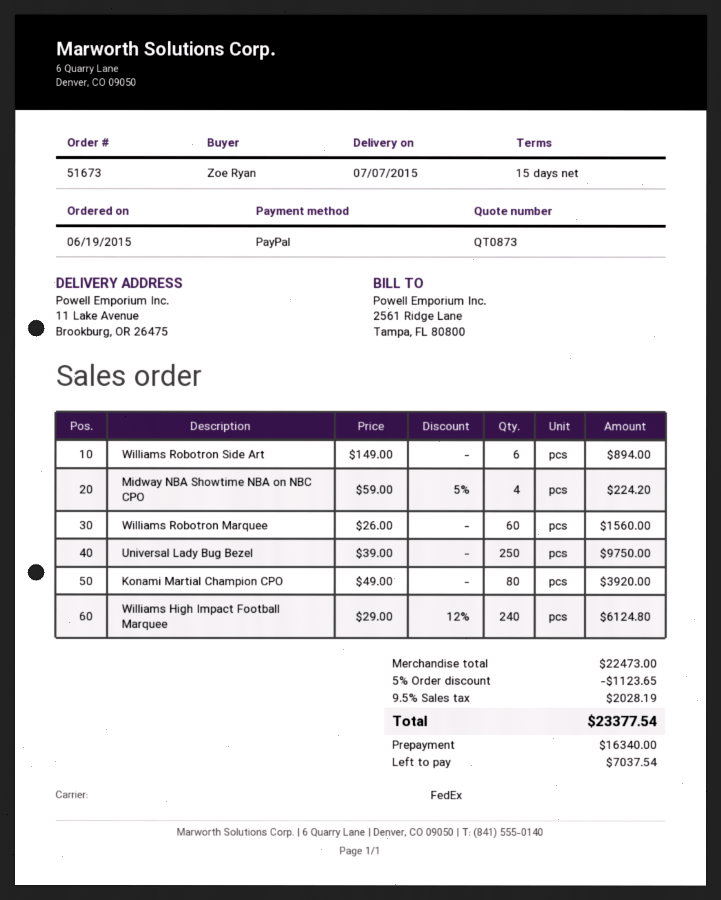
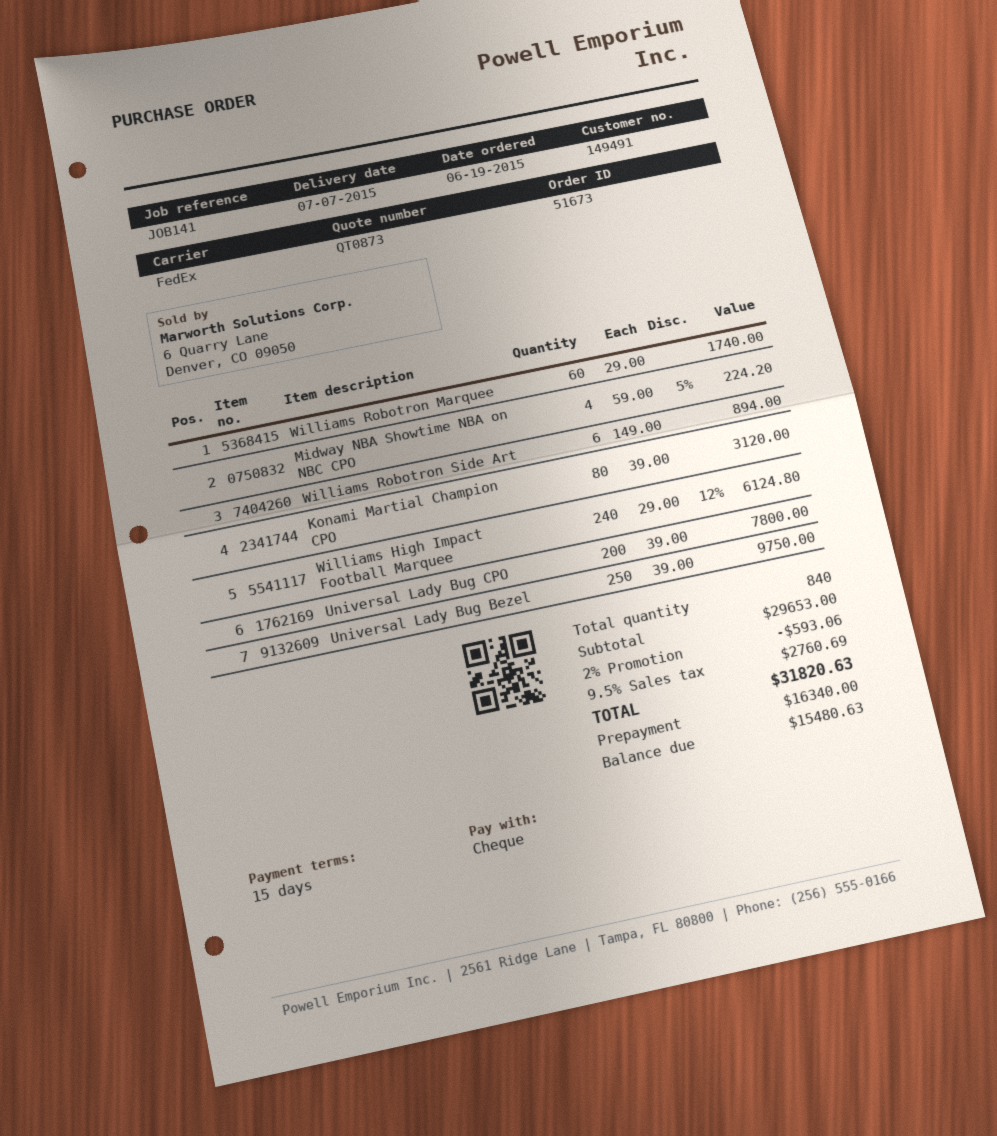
payment method: PayPal -> cheque
Williams Robotron Marquee: 60 x 26.00 = 1560.00 -> 60 x 29.00 = 1740.00
Konami Martial Champion CPO: 80 x 49.00 = 3920.00 -> 80 x 39.00 = 3120.00
Universal Lady Bug CPO: none -> 200 x 39.00 = 7800.00
subtotal: 22473.00 -> 29653.00
discount: 5% = 1123.65 -> 2% = 593.06
tax: 9.5% = 2028.19 -> 9.5% = 2760.69
total: 23377.54 -> 31820.63
balance: 7037.54 -> 15480.63

